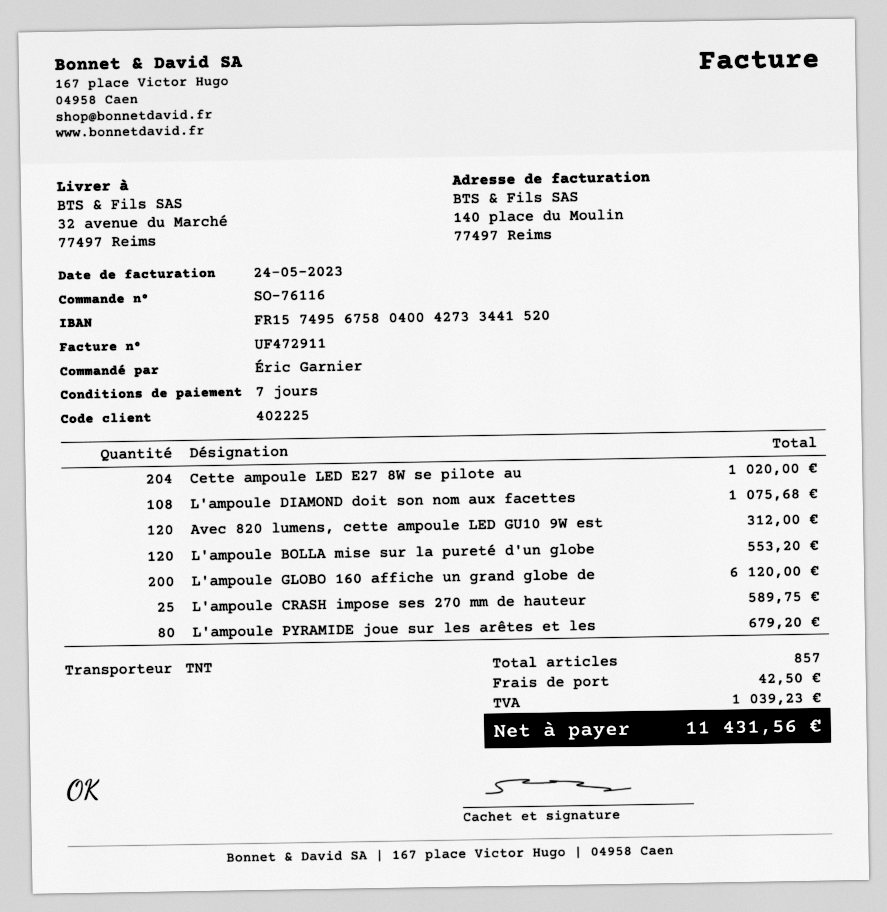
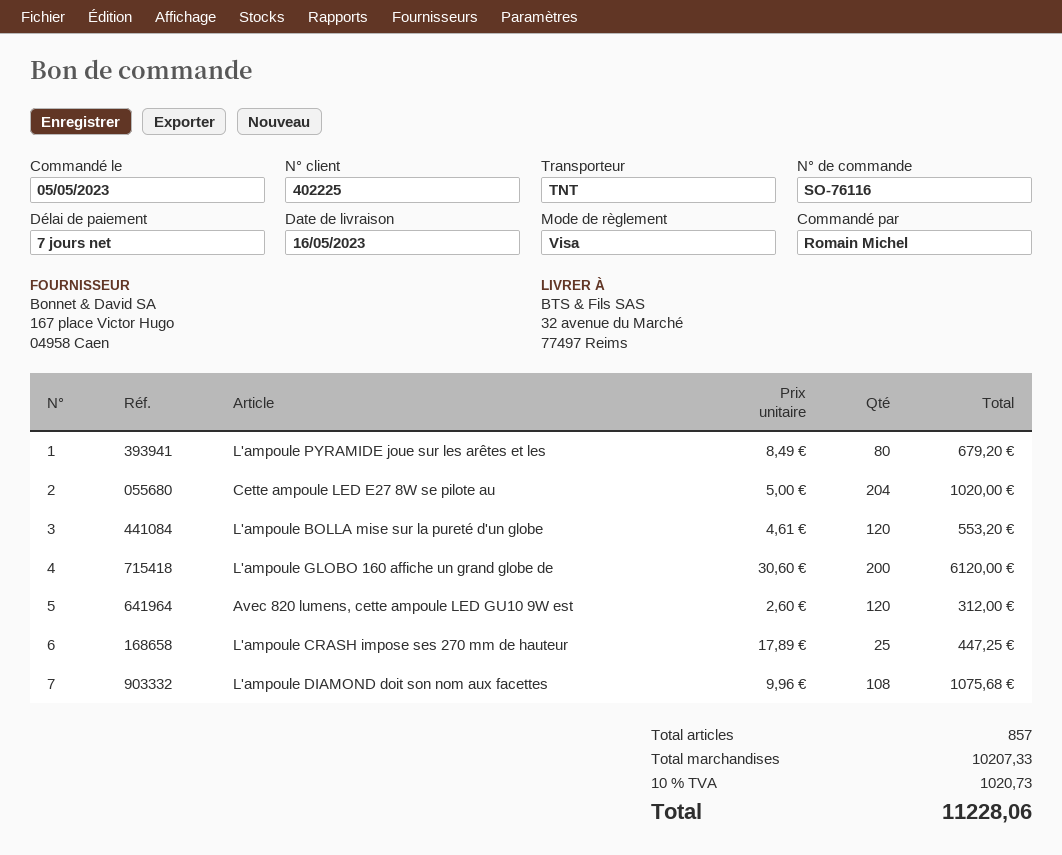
ordered by: Éric Garnier -> Romain Michel
L'ampoule CRASH impose ses 270 mm de hauteur: 25 for 589.75 -> 25 for 447.25
shipping: 42.50 -> none
tax: 1039.23 -> 1020.73
total: 11431.56 -> 11228.06

